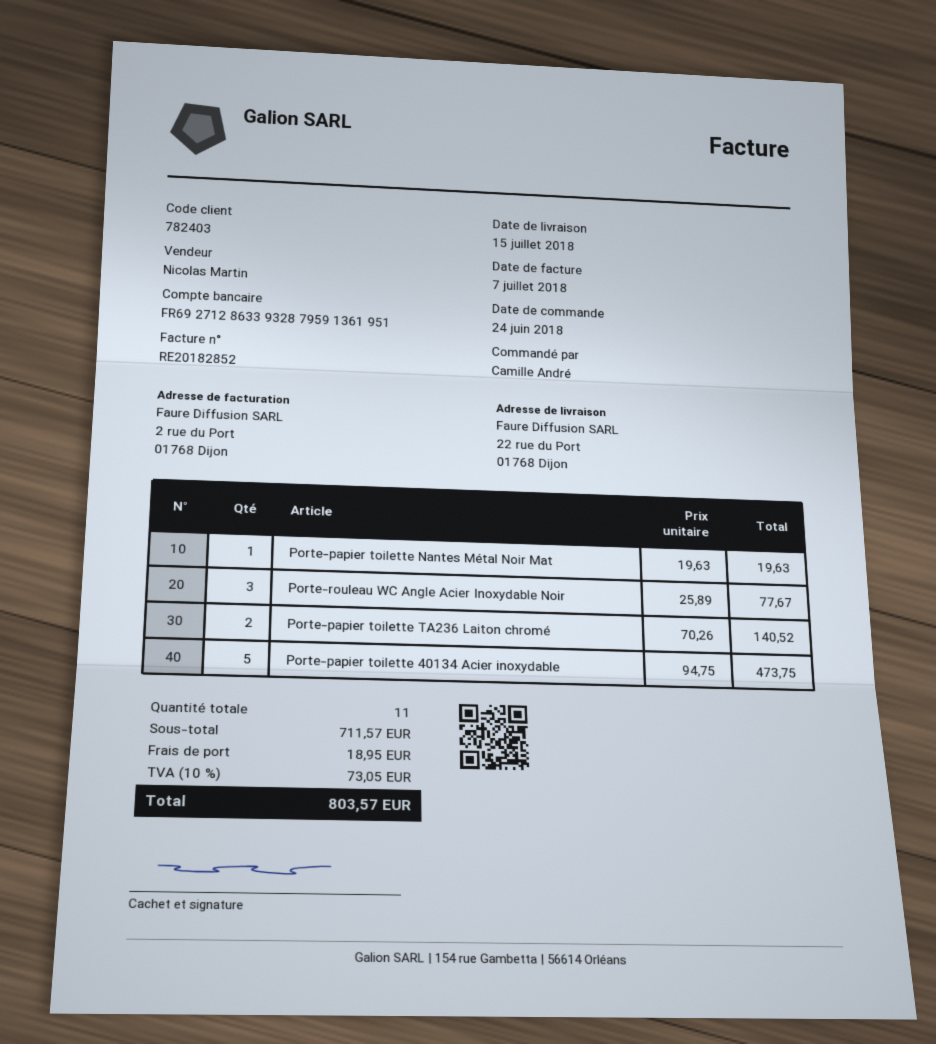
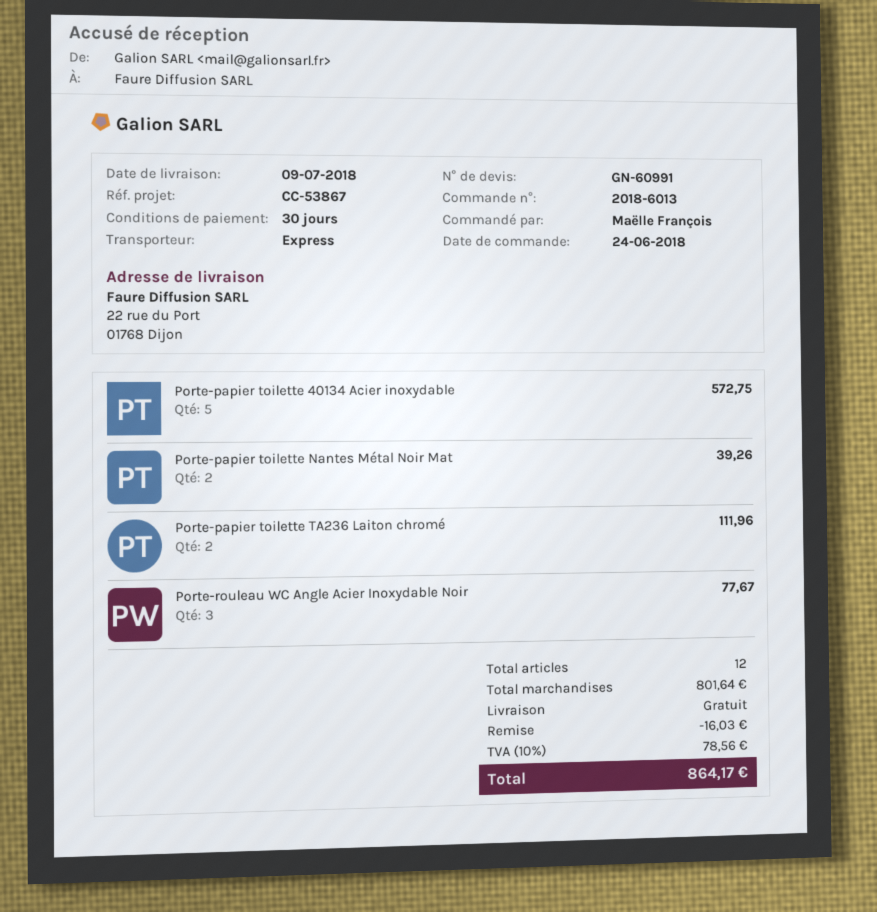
delivery date: 2018-07-15 -> 2018-07-09
ordered by: Camille André -> Maëlle François
Porte-papier toilette Nantes Métal Noir Mat: 1 for 19.63 -> 2 for 39.26
Porte-papier toilette TA236 Laiton chromé: 2 for 140.52 -> 2 for 111.96
Porte-papier toilette 40134 Acier inoxydable: 5 for 473.75 -> 5 for 572.75
total quantity: 11 -> 12
subtotal: 711.57 -> 801.64
discount: none -> 16.03
shipping: 18.95 -> 0.00
tax: 10% = 73.05 -> 10% = 78.56
total: 803.57 -> 864.17

